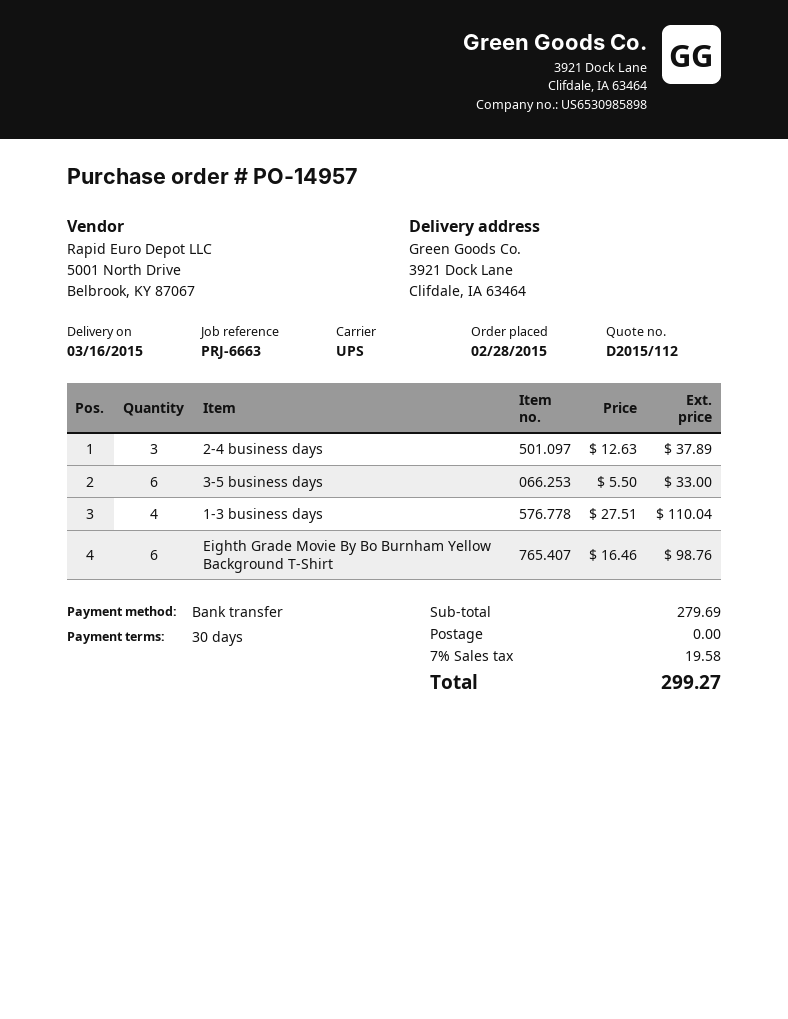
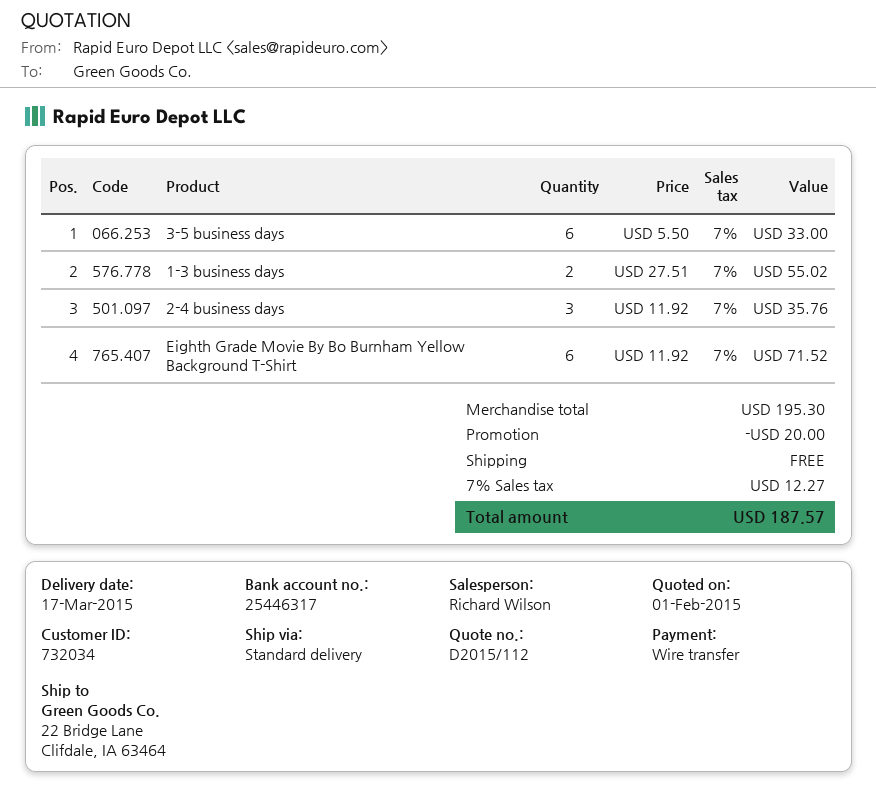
delivery date: 2015-03-16 -> 2015-03-17
shipping method: UPS -> standard
ship to: 3921 Dock Lane, Clifdale, IA 63464 -> 22 Bridge Lane, Clifdale, IA 63464
2-4 business days: 3 x 12.63 = 37.89 -> 3 x 11.92 = 35.76
1-3 business days: 4 x 27.51 = 110.04 -> 2 x 27.51 = 55.02
Eighth Grade Movie By Bo Burnham Yellow Background T-Shirt: 6 x 16.46 = 98.76 -> 6 x 11.92 = 71.52
subtotal: 279.69 -> 195.30
discount: none -> 20.00
tax: 7% = 19.58 -> 7% = 12.27
total: 299.27 -> 187.57

